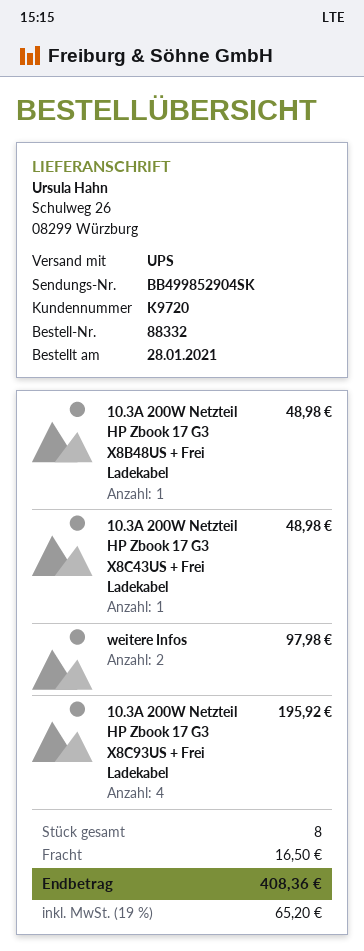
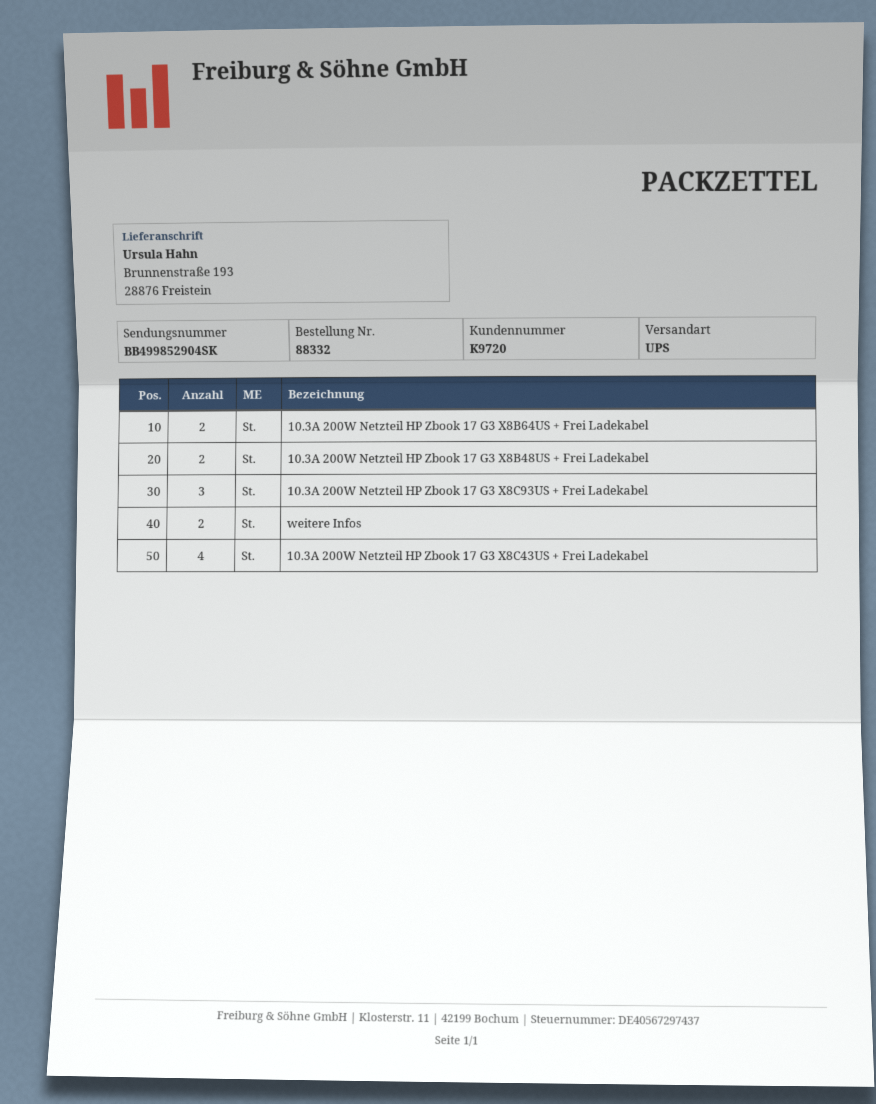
ship to: Schulweg 26, 08299 Würzburg -> Brunnenstraße 193, 28876 Freistein
10.3A 200W Netzteil HP Zbook 17 G3 X8B48US + Frei Ladekabel: 1 -> 2
10.3A 200W Netzteil HP Zbook 17 G3 X8C43US + Frei Ladekabel: 1 -> 4
10.3A 200W Netzteil HP Zbook 17 G3 X8C93US + Frei Ladekabel: 4 -> 3
10.3A 200W Netzteil HP Zbook 17 G3 X8B64US + Frei Ladekabel: none -> 2

